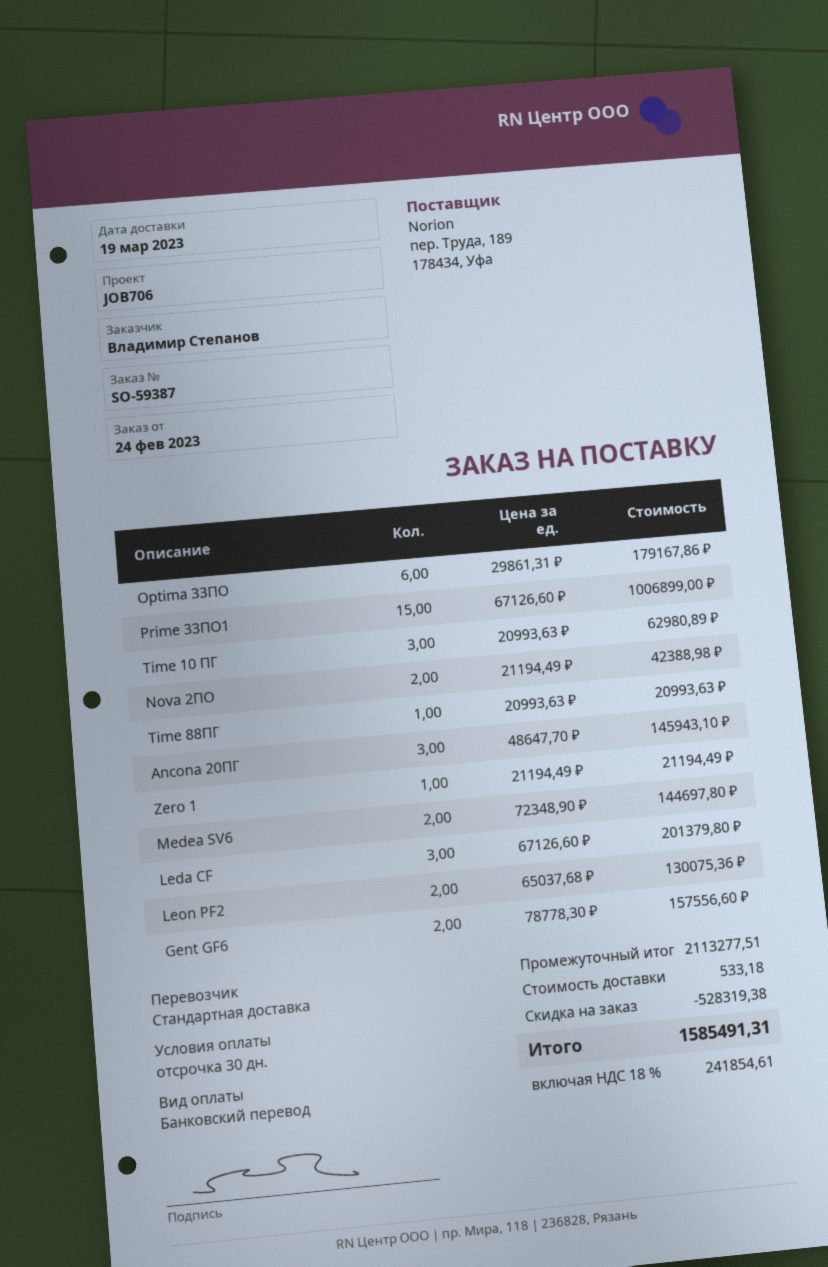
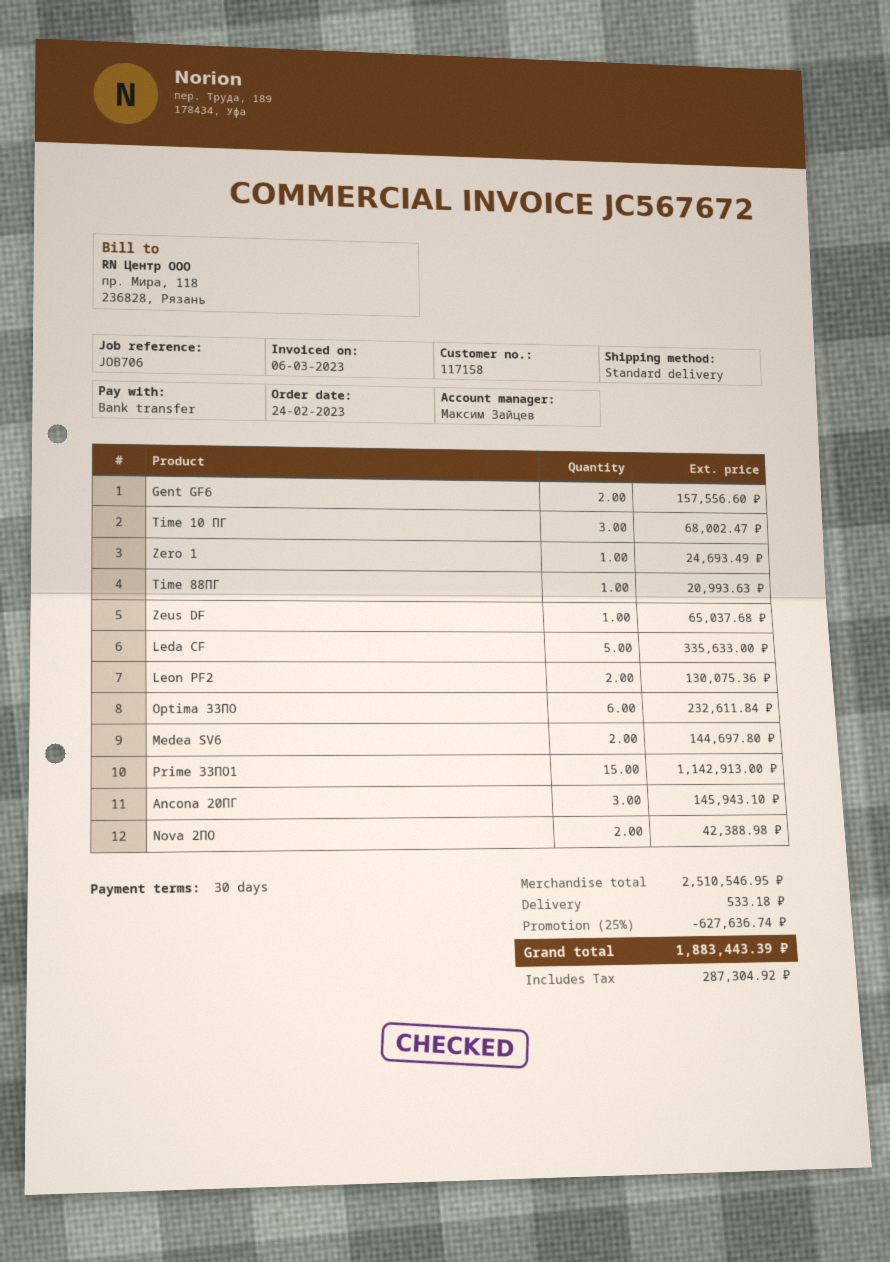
Optima 33ПО: 6 for 179167.86 -> 6 for 232611.84
Prime 33ПО1: 15 for 1006899.00 -> 15 for 1142913.00
Time 10 ПГ: 3 for 62980.89 -> 3 for 68002.47
Zero 1: 1 for 21194.49 -> 1 for 24693.49
Leda CF: 3 for 201379.80 -> 5 for 335633.00
Zeus DF: none -> 1 for 65037.68
subtotal: 2113277.51 -> 2510546.95
discount: 528319.38 -> 627636.74
tax: 241854.61 -> 287304.92
total: 1585491.31 -> 1883443.39

